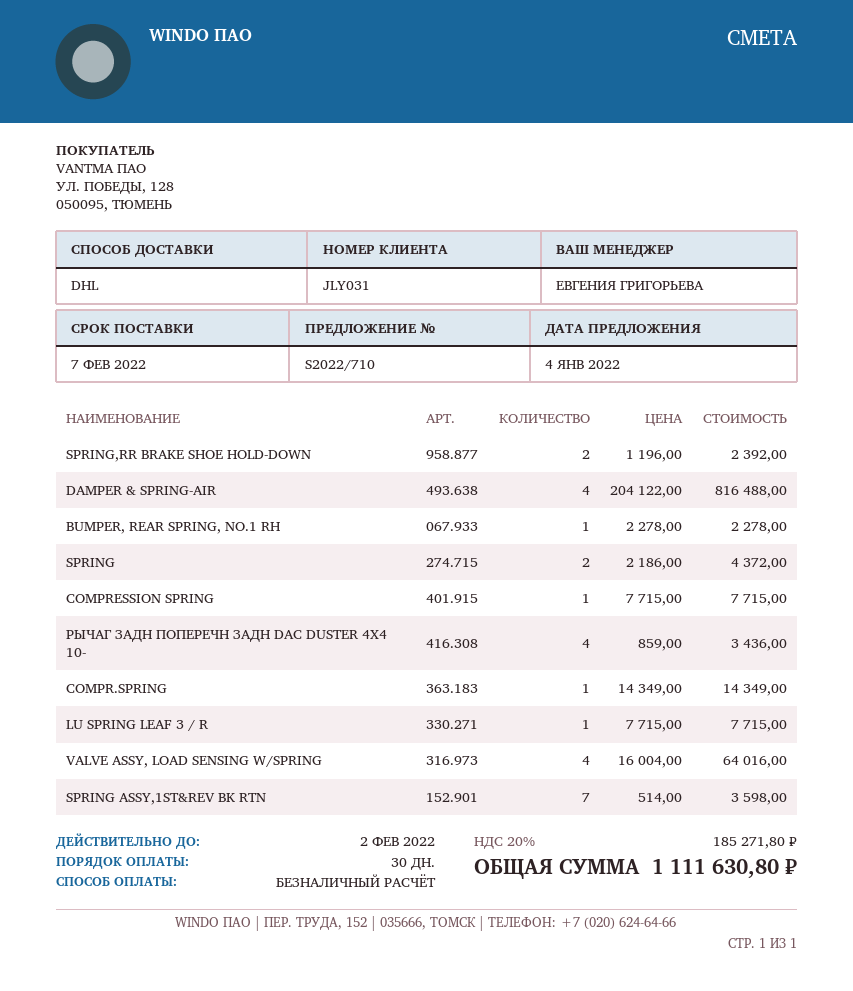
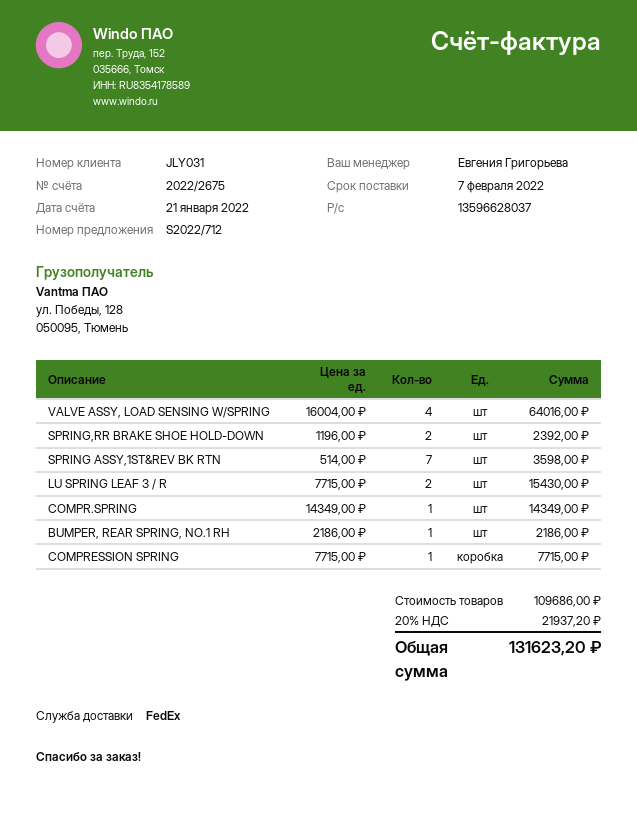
quote number: S2022/710 -> S2022/712
shipping method: DHL -> FedEx
DAMPER & SPRING-AIR: 4 x 204122.00 = 816488.00 -> none
BUMPER, REAR SPRING, NO.1 RH: 1 x 2278.00 = 2278.00 -> 1 x 2186.00 = 2186.00
SPRING: 2 x 2186.00 = 4372.00 -> none
РЫЧАГ ЗАДН ПОПЕРЕЧН ЗАДН DAC DUSTER 4X4 10-: 4 x 859.00 = 3436.00 -> none
LU SPRING LEAF 3 / R: 1 x 7715.00 = 7715.00 -> 2 x 7715.00 = 15430.00
tax: 20% = 185271.80 -> 20% = 21937.20
total: 1111630.80 -> 131623.20

